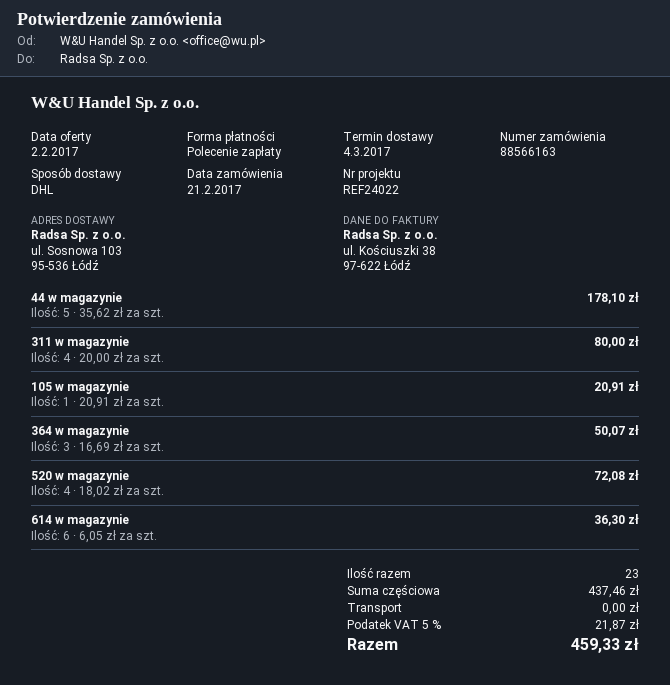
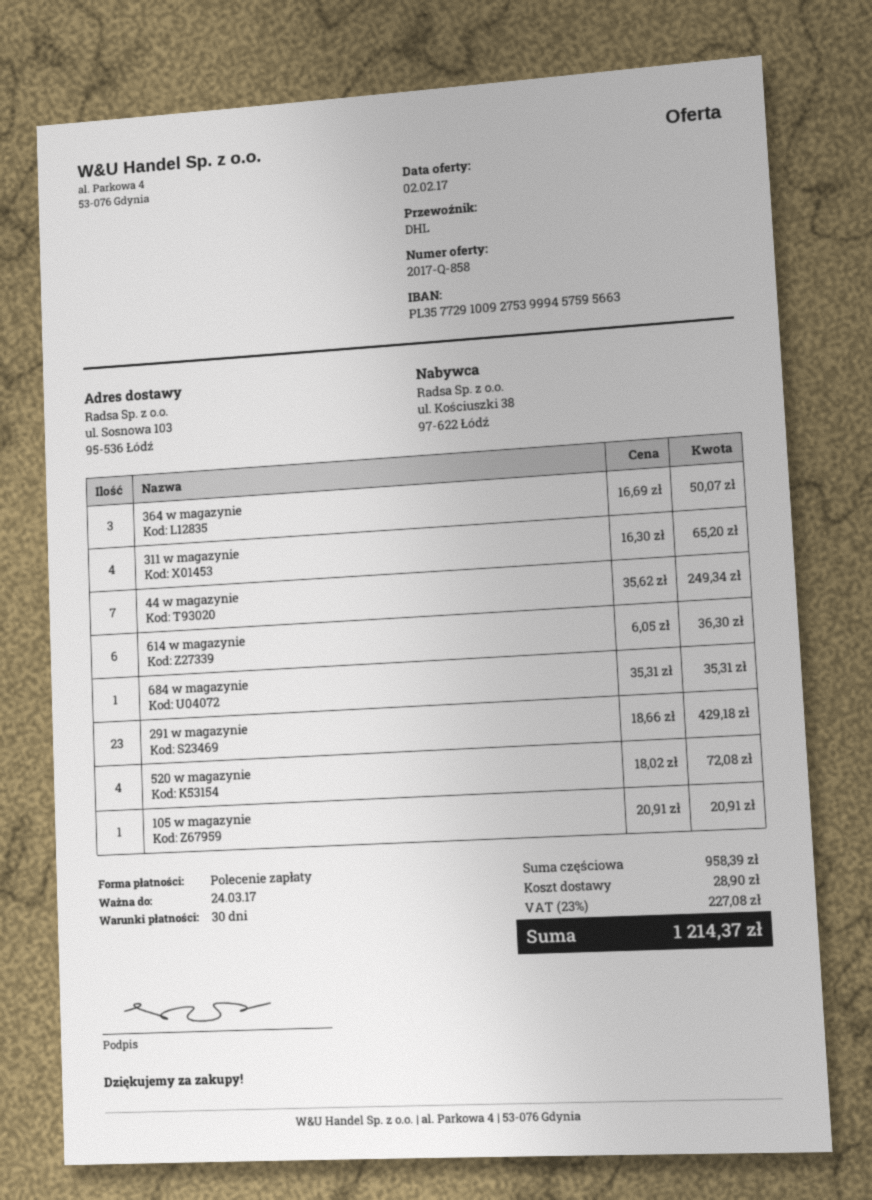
44 w magazynie: 5 x 35.62 = 178.10 -> 7 x 35.62 = 249.34
311 w magazynie: 4 x 20.00 = 80.00 -> 4 x 16.30 = 65.20
684 w magazynie: none -> 1 x 35.31 = 35.31
291 w magazynie: none -> 23 x 18.66 = 429.18
subtotal: 437.46 -> 958.39
shipping: 0.00 -> 28.90
tax: 5% = 21.87 -> 23% = 227.08
total: 459.33 -> 1214.37

